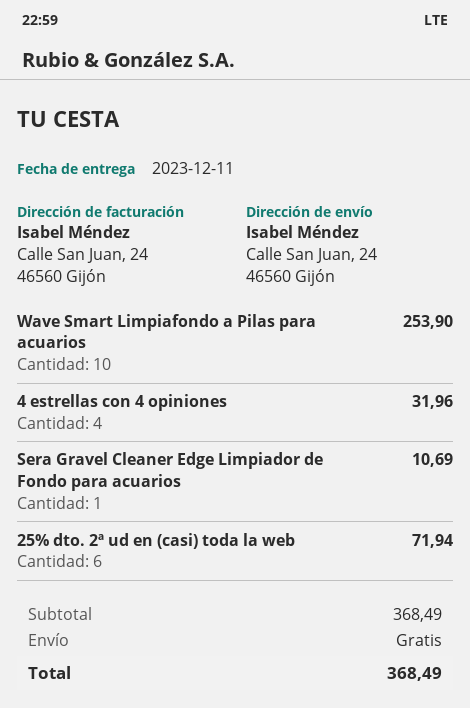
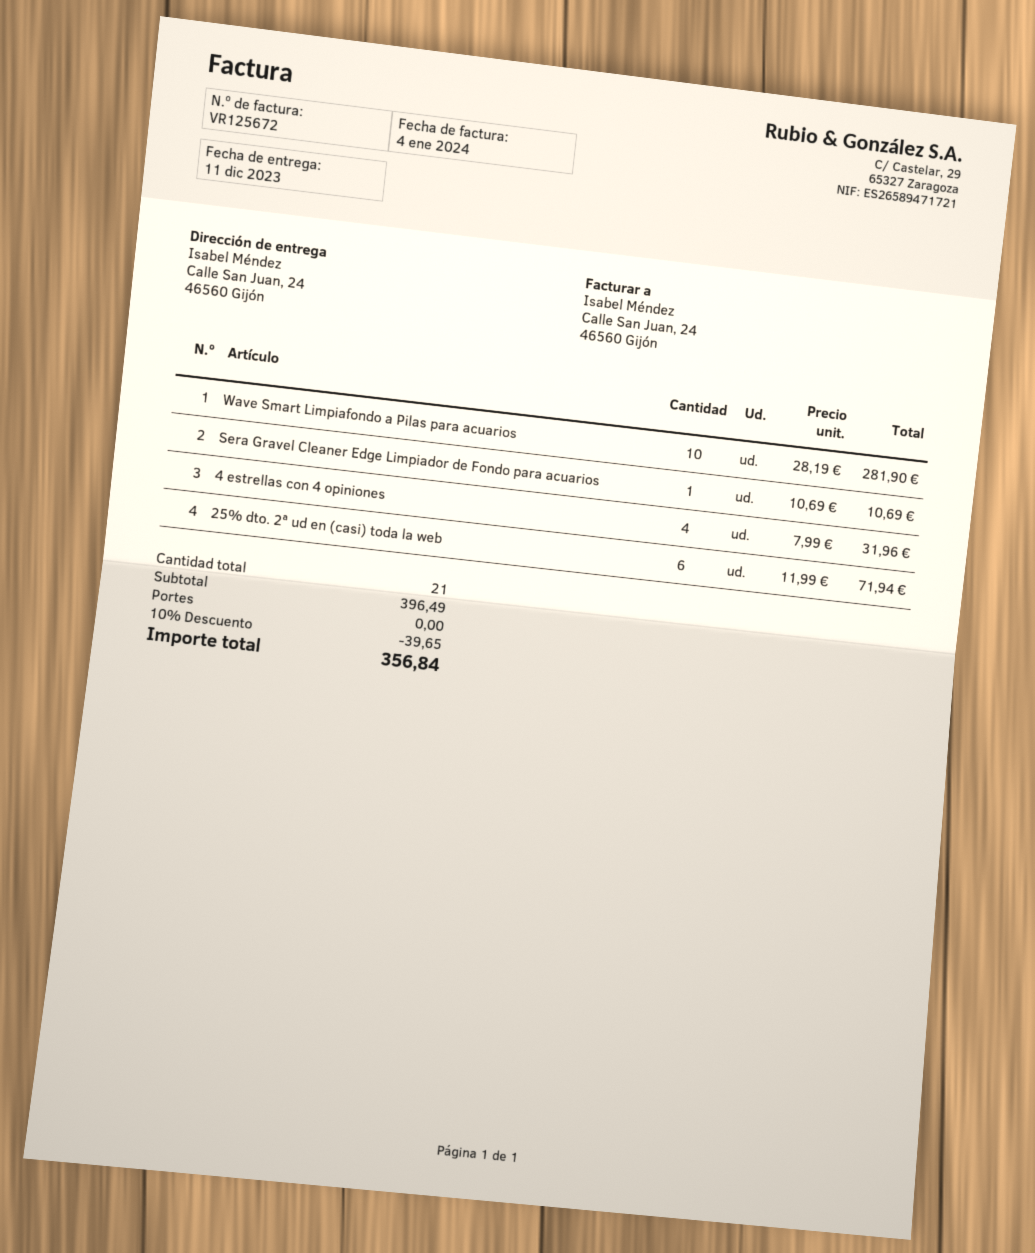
Wave Smart Limpiafondo a Pilas para acuarios: 10 for 253.90 -> 10 for 281.90
subtotal: 368.49 -> 396.49
discount: none -> 10% = 39.65
total: 368.49 -> 356.84

